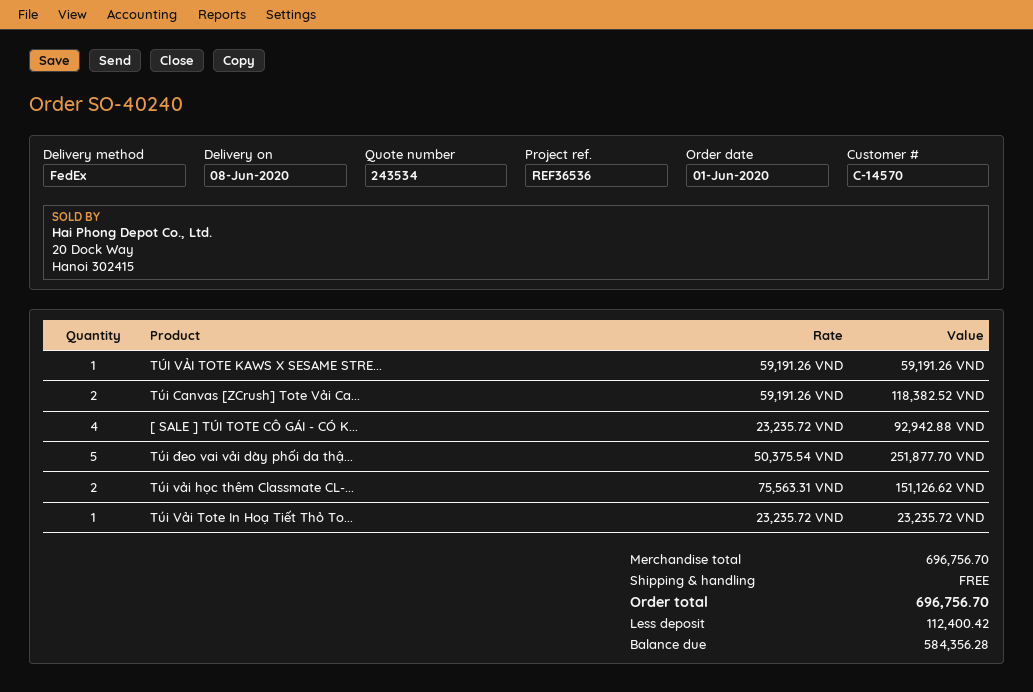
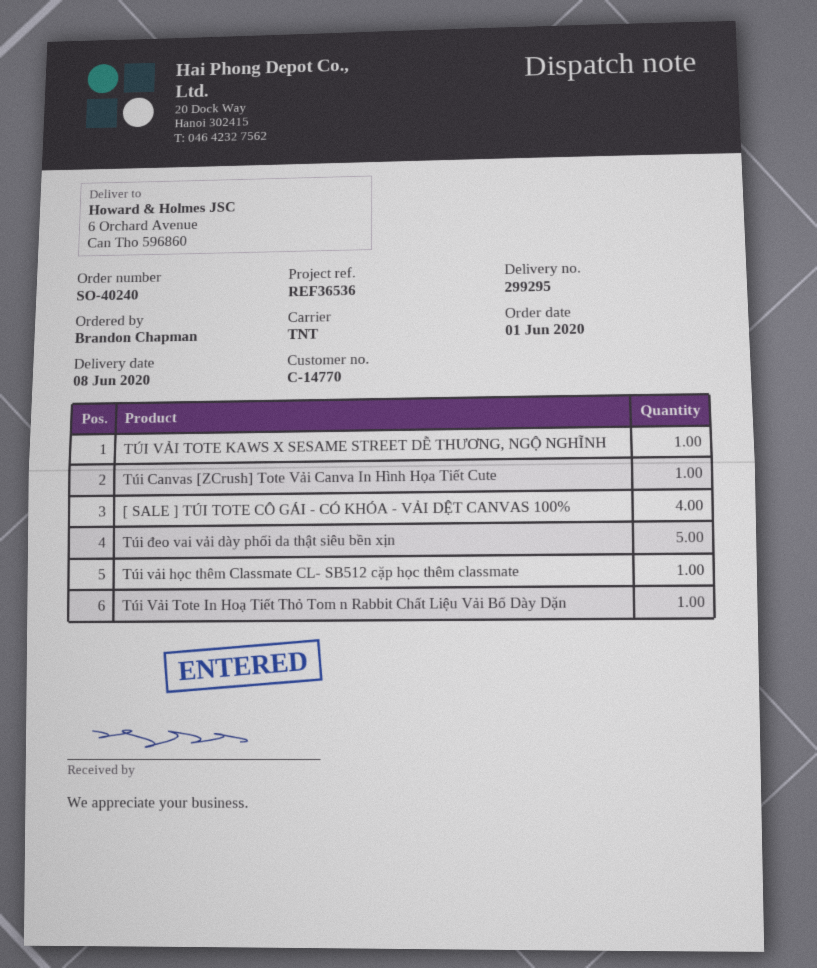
customer number: C-14570 -> C-14770
shipping method: FedEx -> TNT
Túi Canvas [ZCrush] Tote Vải Ca...: 2 -> 1
Túi vải học thêm Classmate CL-...: 2 -> 1

